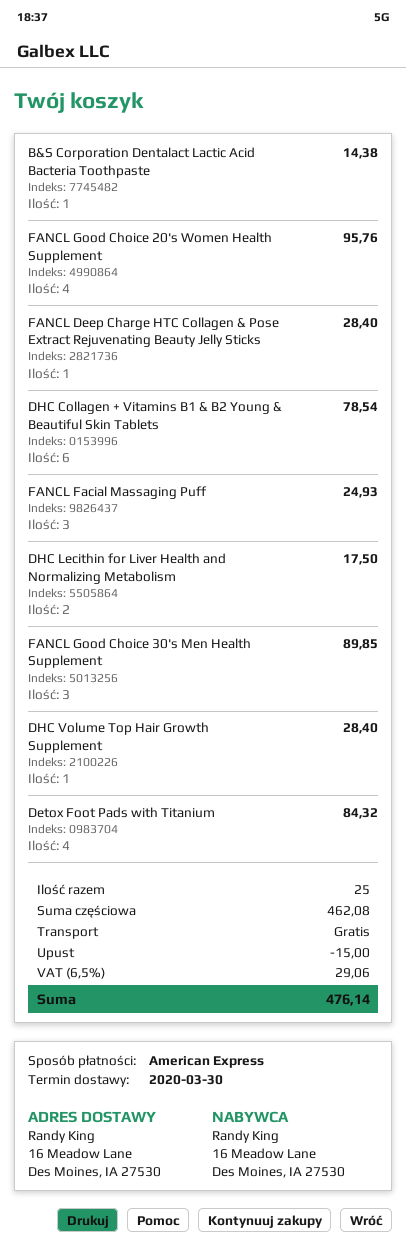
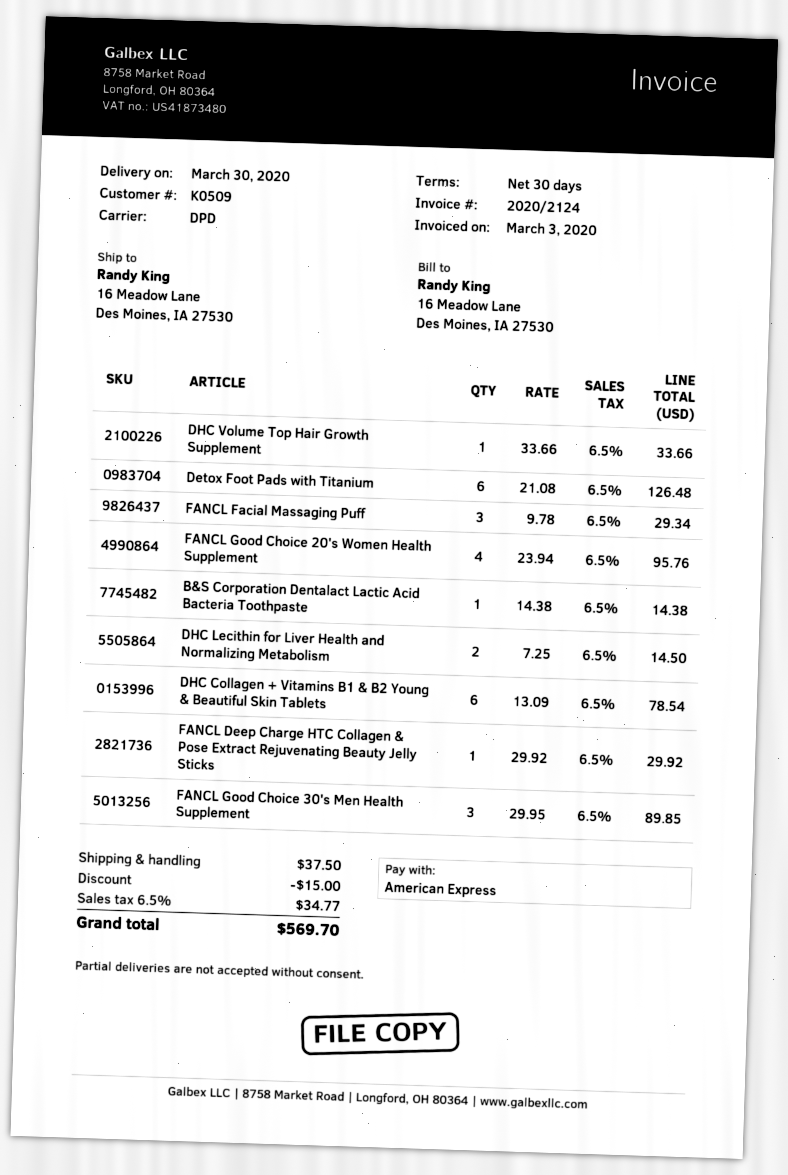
FANCL Deep Charge HTC Collagen & Pose Extract Rejuvenating Beauty Jelly Sticks: 1 for 28.40 -> 1 for 29.92
FANCL Facial Massaging Puff: 3 for 24.93 -> 3 for 29.34
DHC Lecithin for Liver Health and Normalizing Metabolism: 2 for 17.50 -> 2 for 14.50
DHC Volume Top Hair Growth Supplement: 1 for 28.40 -> 1 for 33.66
Detox Foot Pads with Titanium: 4 for 84.32 -> 6 for 126.48
shipping: 0.00 -> 37.50
tax: 6.5% = 29.06 -> 6.5% = 34.77
total: 476.14 -> 569.70

